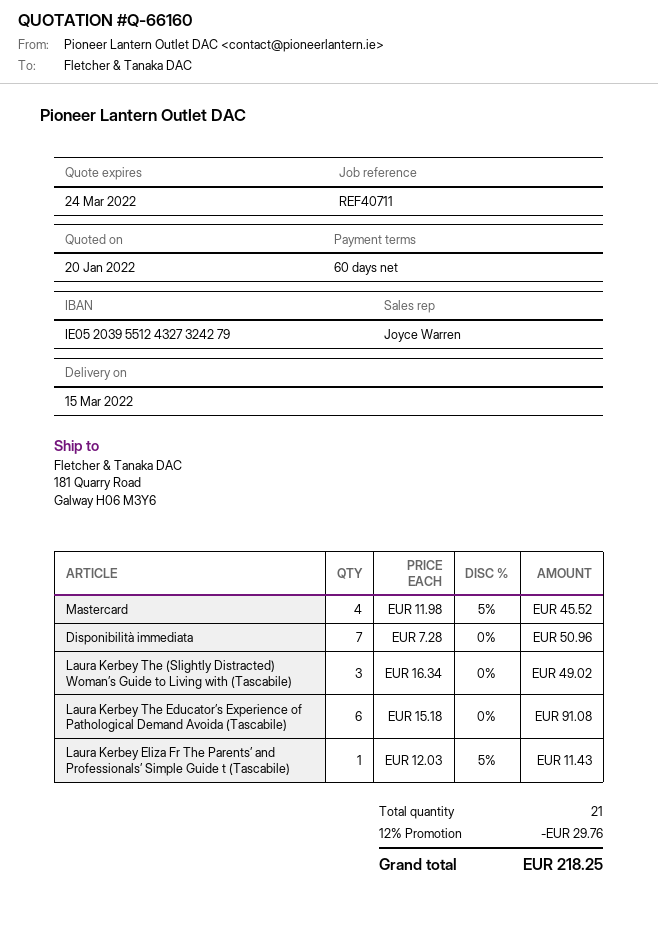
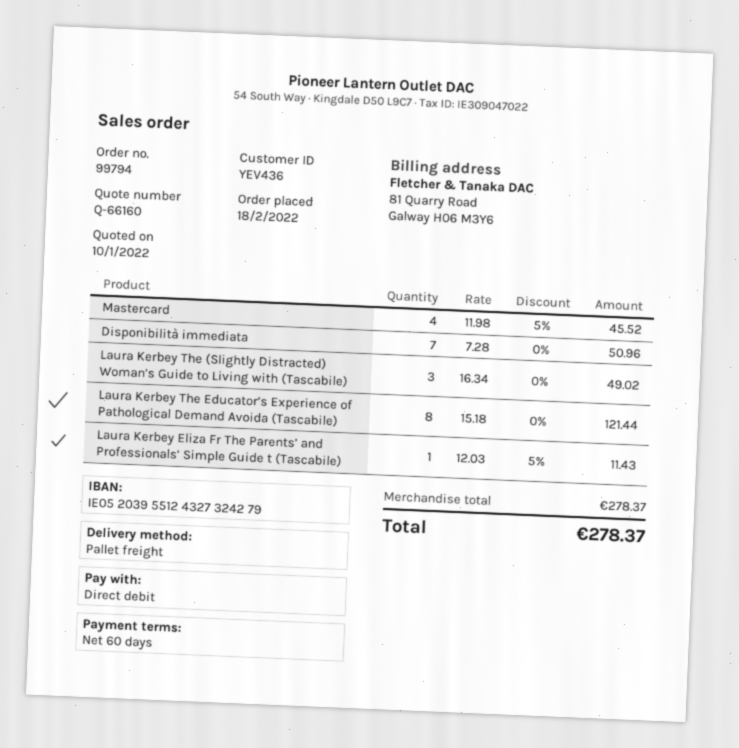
quote date: 2022-01-20 -> 2022-01-10
Laura Kerbey The Educator’s Experience of Pathological Demand Avoida (Tascabile): 6 x 15.18 = 91.08 -> 8 x 15.18 = 121.44
discount: 12% = 29.76 -> none
total: 218.25 -> 278.37

